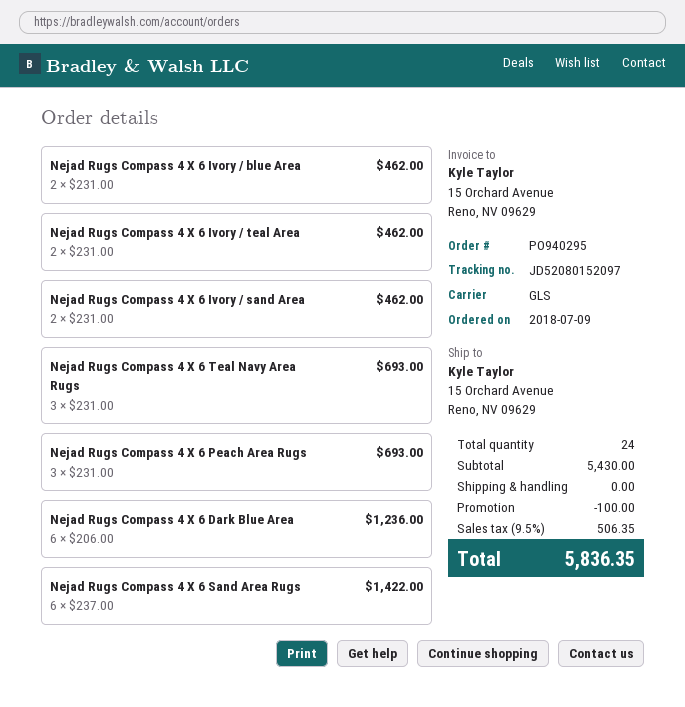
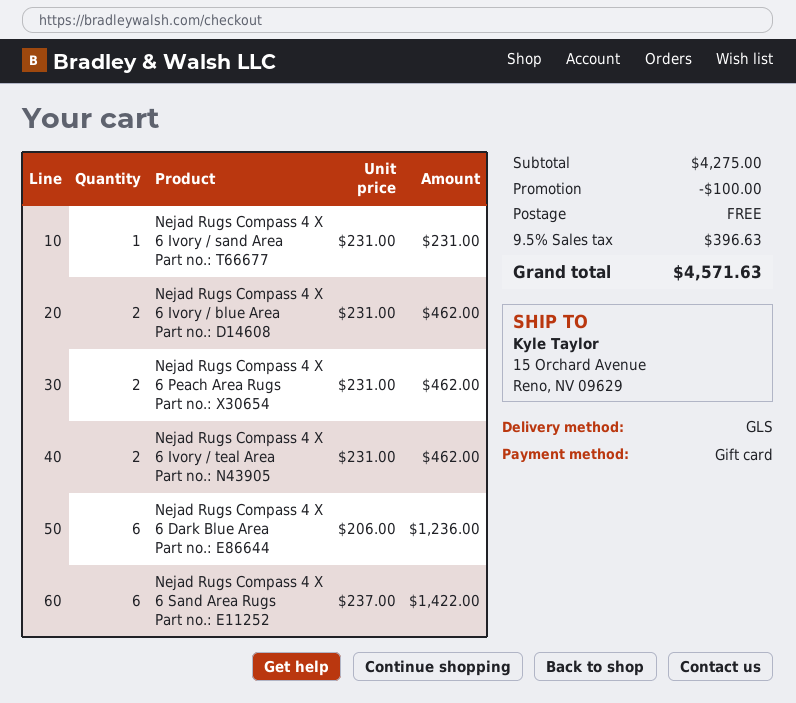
Nejad Rugs Compass 4 X 6 Ivory / sand Area: 2 x 231.00 = 462.00 -> 1 x 231.00 = 231.00
Nejad Rugs Compass 4 X 6 Teal Navy Area Rugs: 3 x 231.00 = 693.00 -> none
Nejad Rugs Compass 4 X 6 Peach Area Rugs: 3 x 231.00 = 693.00 -> 2 x 231.00 = 462.00
subtotal: 5430.00 -> 4275.00
tax: 9.5% = 506.35 -> 9.5% = 396.63
total: 5836.35 -> 4571.63

